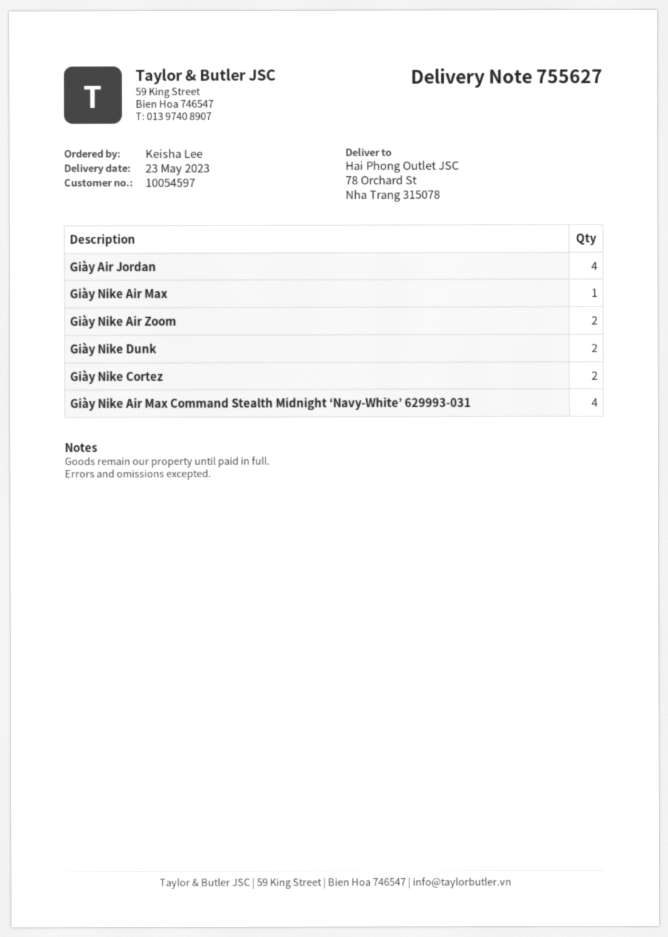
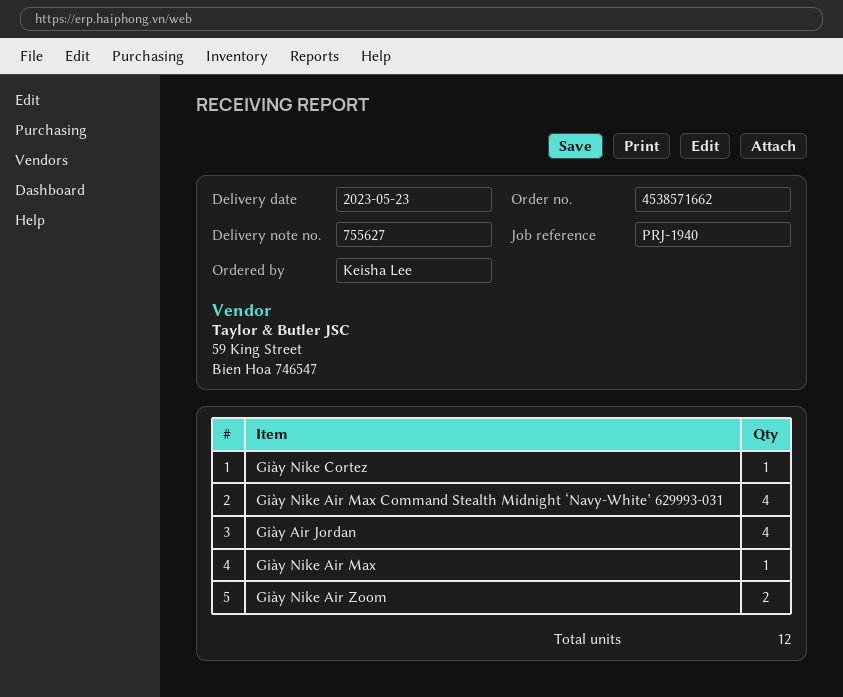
Giày Nike Dunk: 2 -> none
Giày Nike Cortez: 2 -> 1

